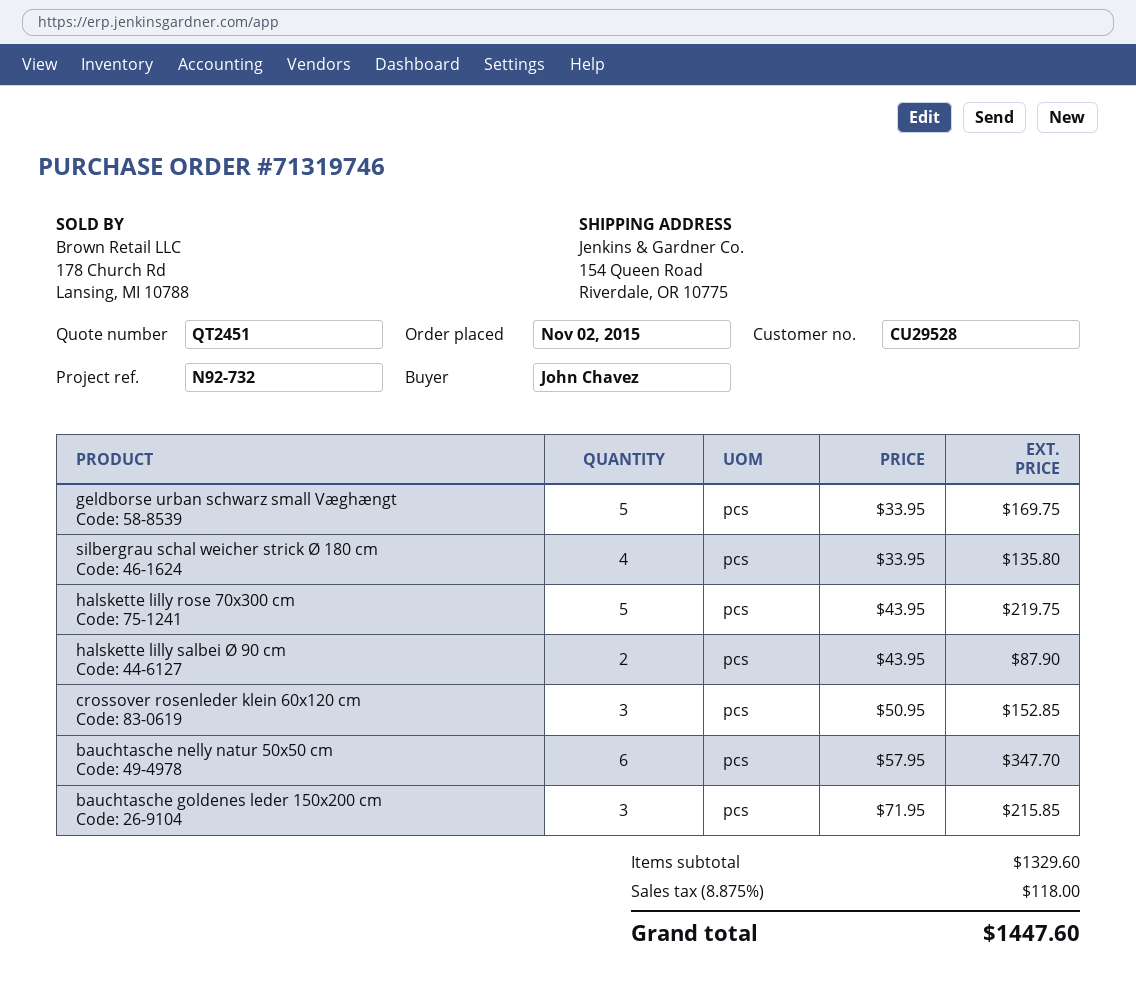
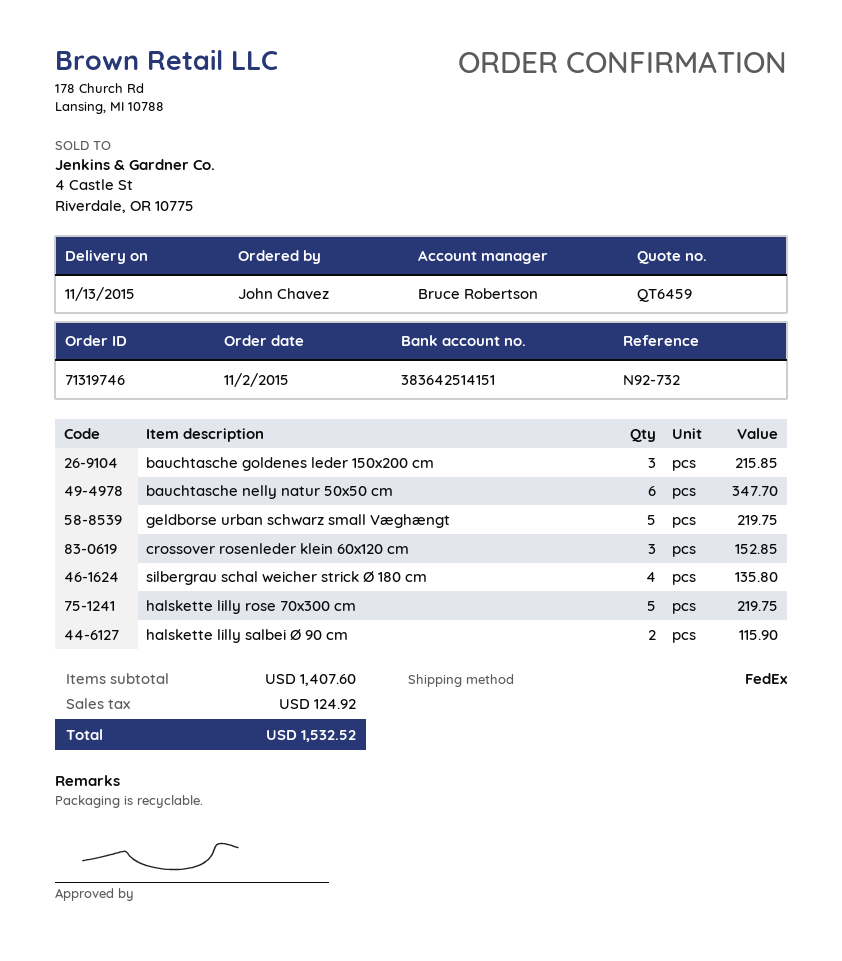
quote number: QT2451 -> QT6459
geldborse urban schwarz small Væghængt: 5 for 169.75 -> 5 for 219.75
halskette lilly salbei Ø 90 cm: 2 for 87.90 -> 2 for 115.90
subtotal: 1329.60 -> 1407.60
tax: 118.00 -> 124.92
total: 1447.60 -> 1532.52

